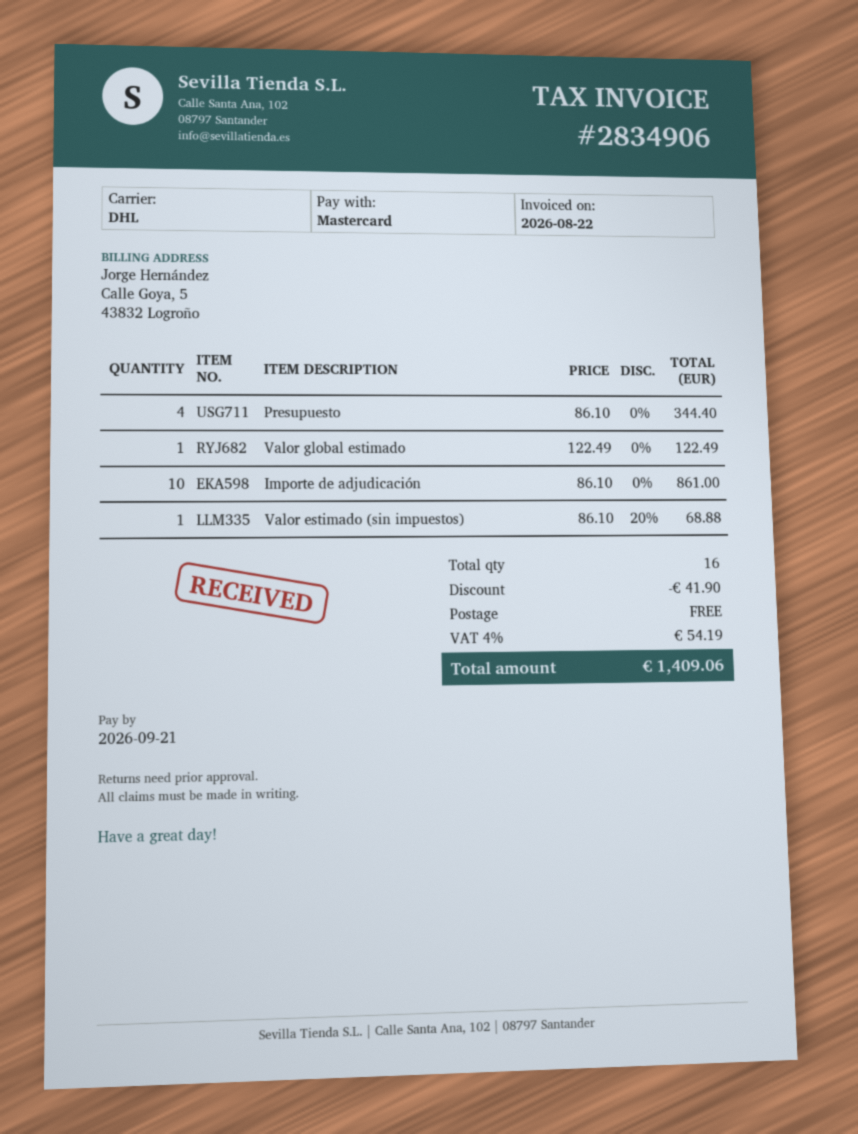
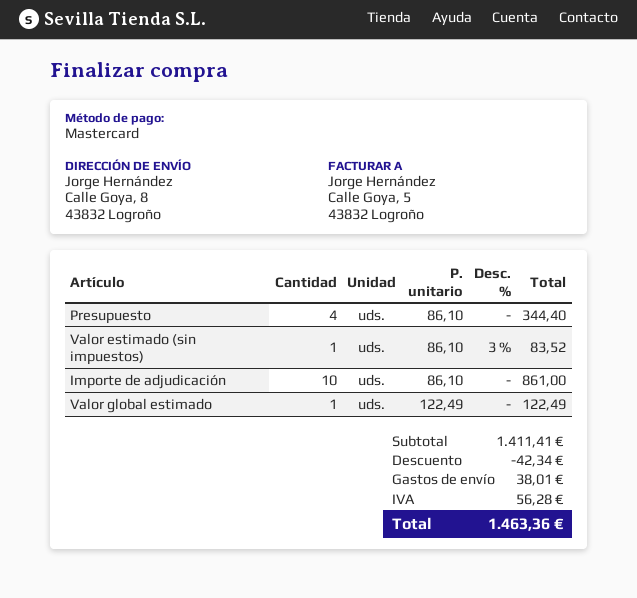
Valor estimado (sin impuestos): 1 x 86.10 - 20% = 68.88 -> 1 x 86.10 - 3% = 83.52
discount: 41.90 -> 42.34
shipping: 0.00 -> 38.01
tax: 54.19 -> 56.28
total: 1409.06 -> 1463.36

